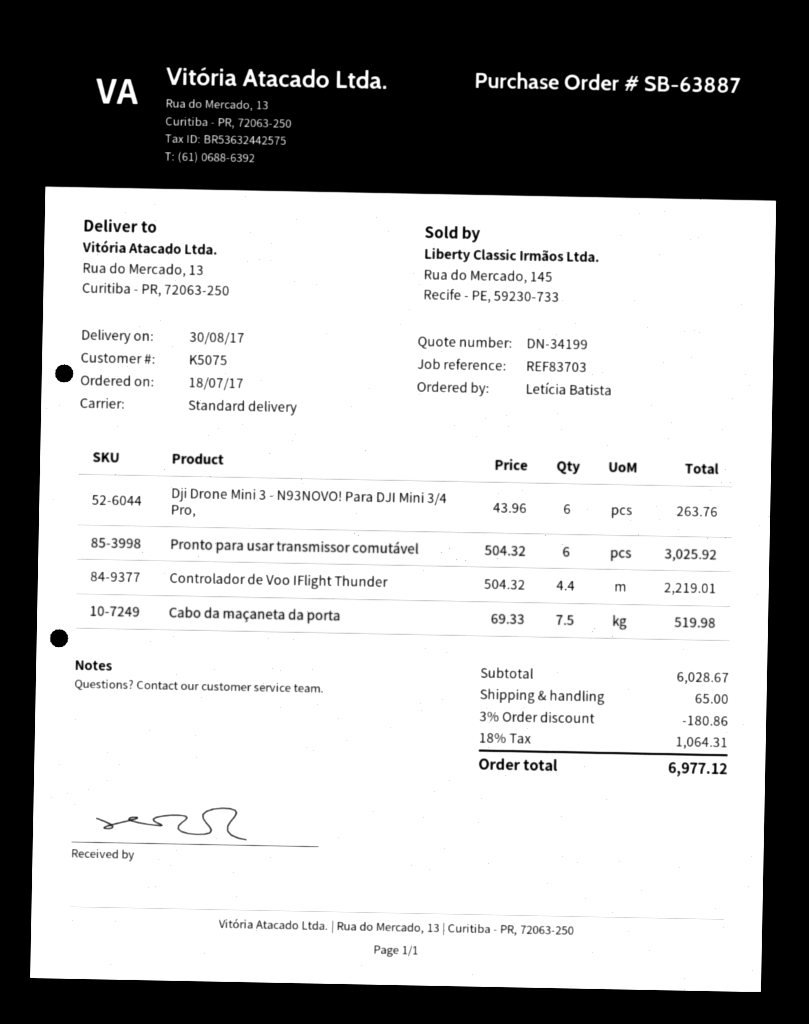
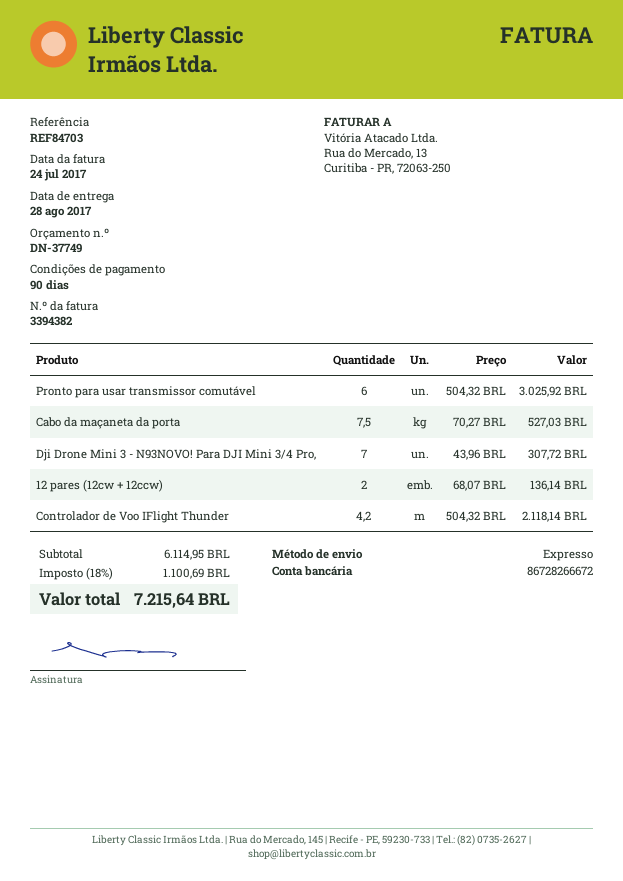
quote number: DN-34199 -> DN-37749
delivery date: 2017-08-30 -> 2017-08-28
reference: REF83703 -> REF84703
shipping method: standard -> express
Dji Drone Mini 3 - N93NOVO! Para DJI Mini 3/4 Pro,: 6 x 43.96 = 263.76 -> 7 x 43.96 = 307.72
Controlador de Voo IFlight Thunder: 4.4 x 504.32 = 2219.01 -> 4.2 x 504.32 = 2118.14
Cabo da maçaneta da porta: 7.5 x 69.33 = 519.98 -> 7.5 x 70.27 = 527.03
12 pares (12cw + 12ccw): none -> 2 x 68.07 = 136.14
subtotal: 6028.67 -> 6114.95
discount: 3% = 180.86 -> none
shipping: 65.00 -> none
tax: 18% = 1064.31 -> 18% = 1100.69
total: 6977.12 -> 7215.64

